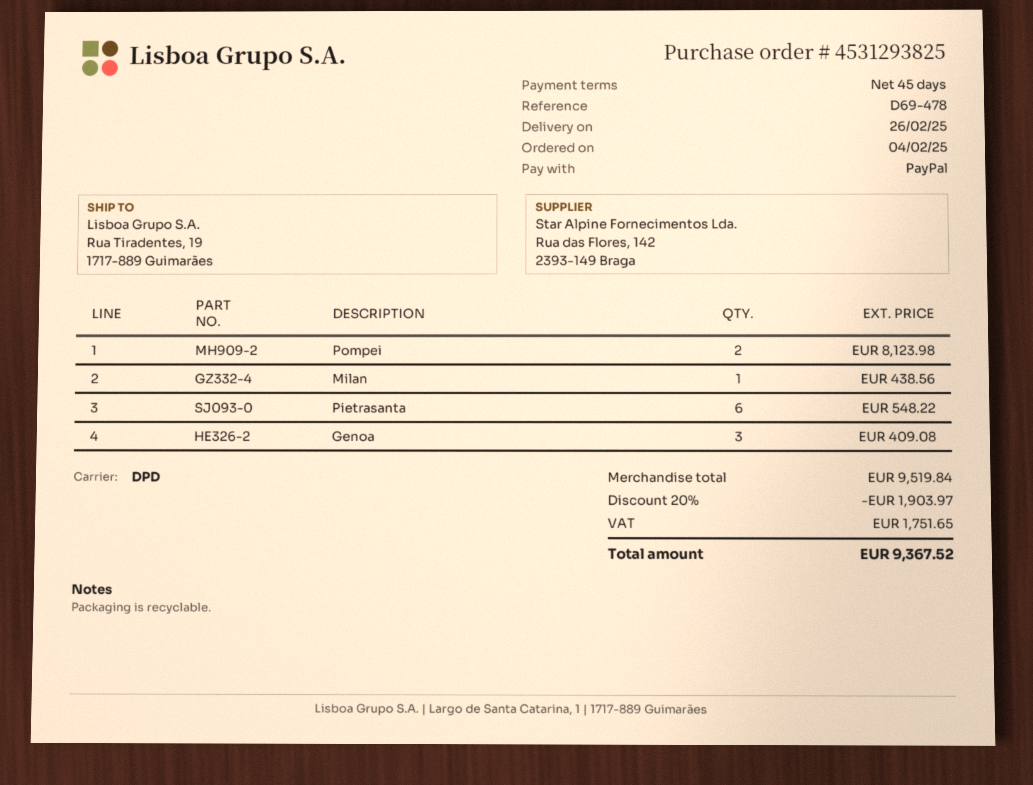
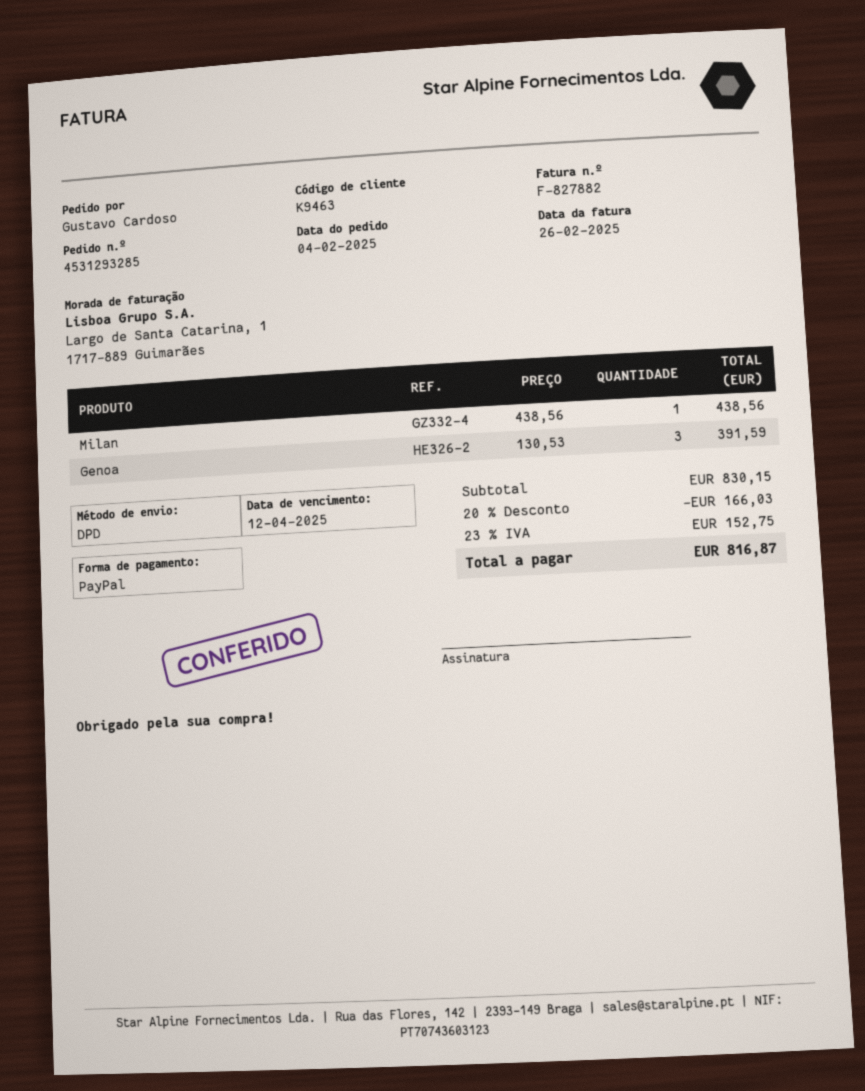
order number: 4531293825 -> 4531293285
Pompei: 2 for 8123.98 -> none
Pietrasanta: 6 for 548.22 -> none
Genoa: 3 for 409.08 -> 3 for 391.59
subtotal: 9519.84 -> 830.15
discount: 20% = 1903.97 -> 20% = 166.03
tax: 1751.65 -> 152.75
total: 9367.52 -> 816.87

